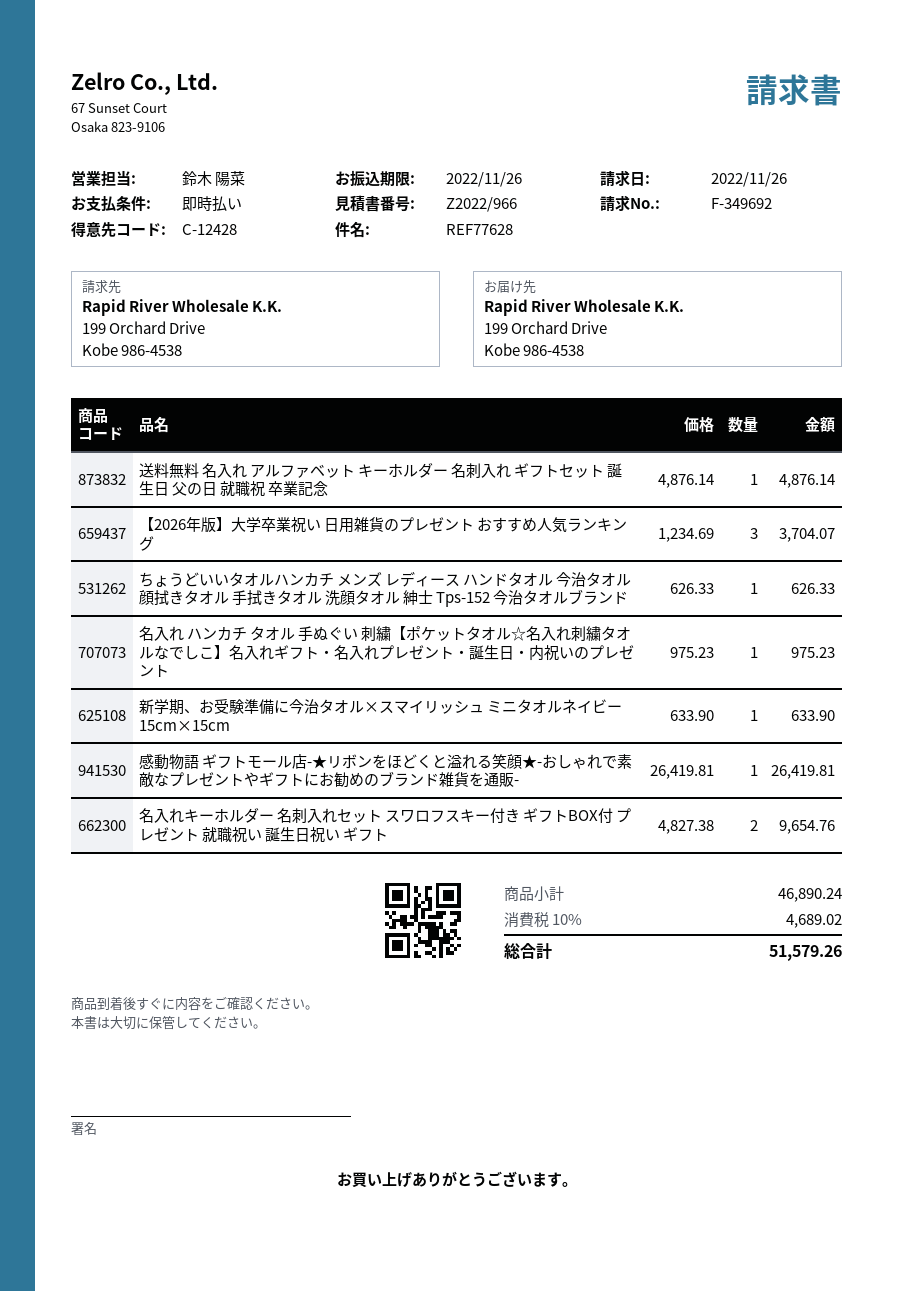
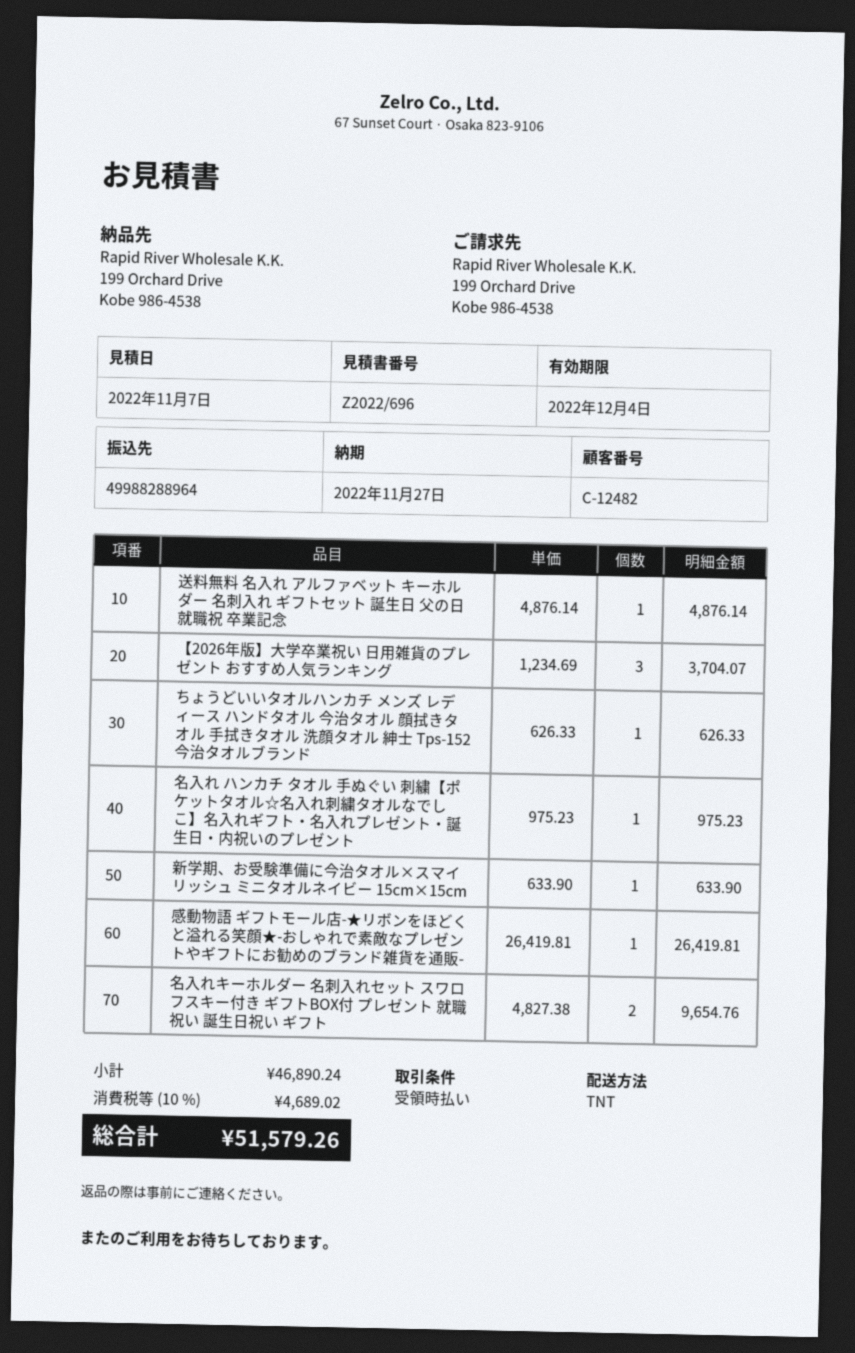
quote number: Z2022/966 -> Z2022/696
customer number: C-12428 -> C-12482

